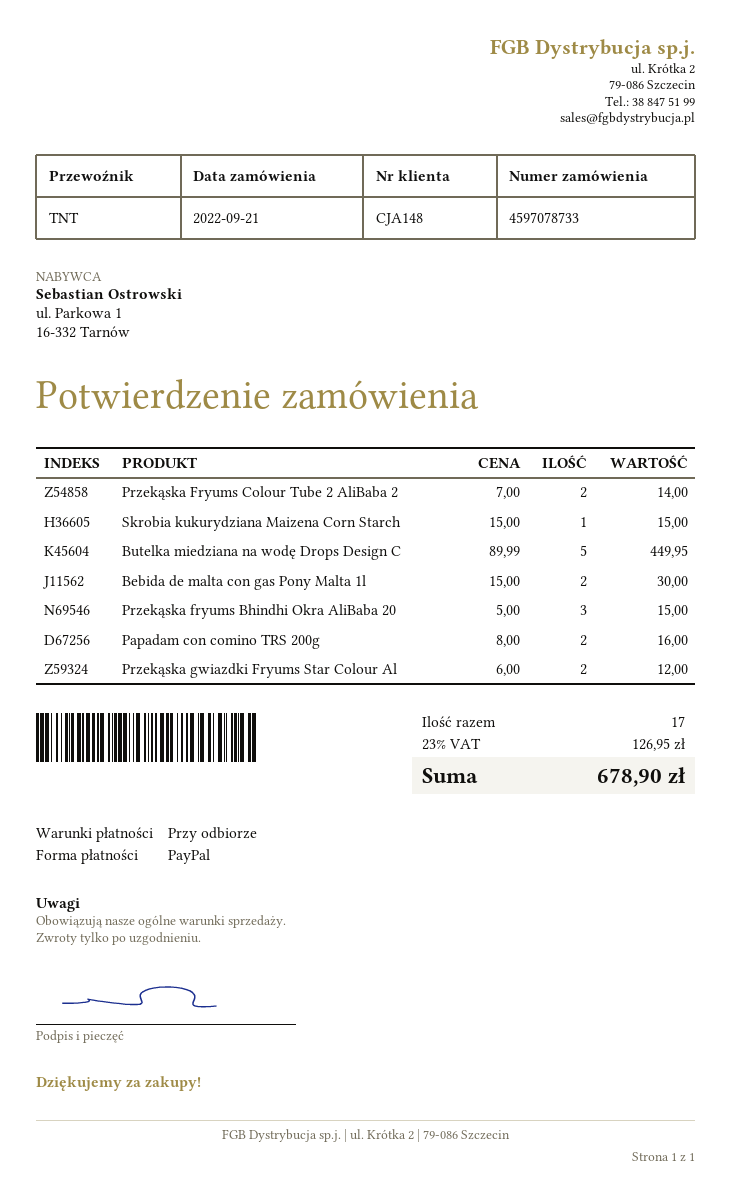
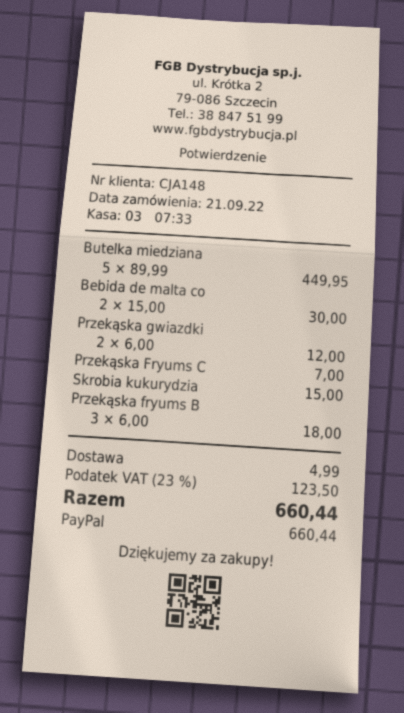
Przekąska Fryums Colour Tube 2 AliBaba 2: 2 x 7.00 = 14.00 -> 1 x 7.00 = 7.00
Przekąska fryums Bhindhi Okra AliBaba 20: 3 x 5.00 = 15.00 -> 3 x 6.00 = 18.00
Papadam con comino TRS 200g: 2 x 8.00 = 16.00 -> none
shipping: none -> 4.99
tax: 23% = 126.95 -> 23% = 123.50
total: 678.90 -> 660.44

